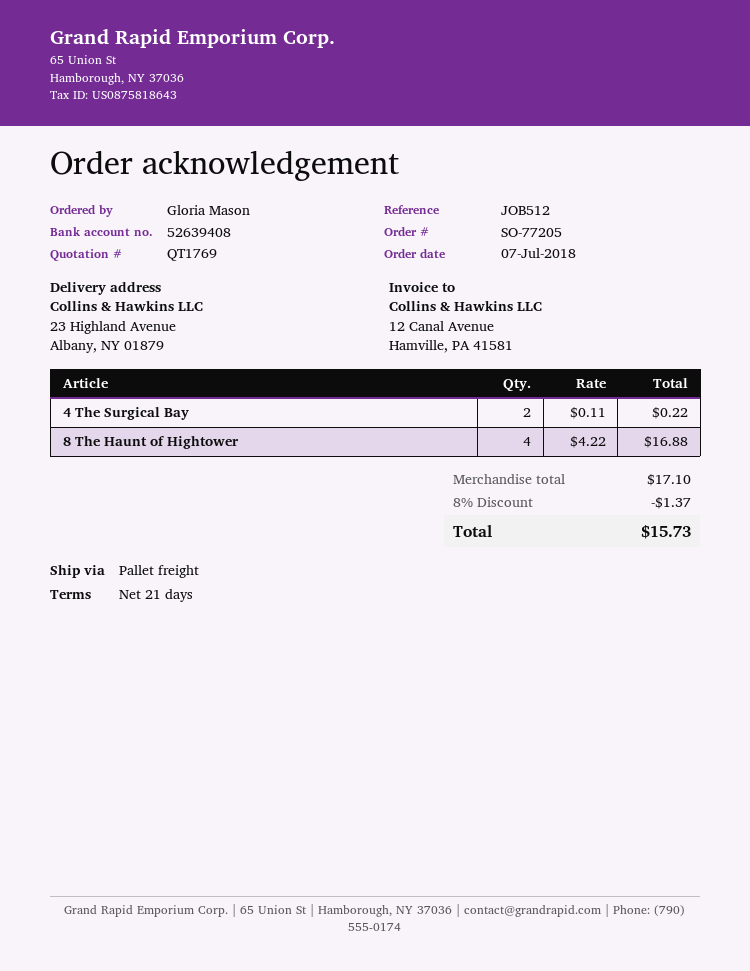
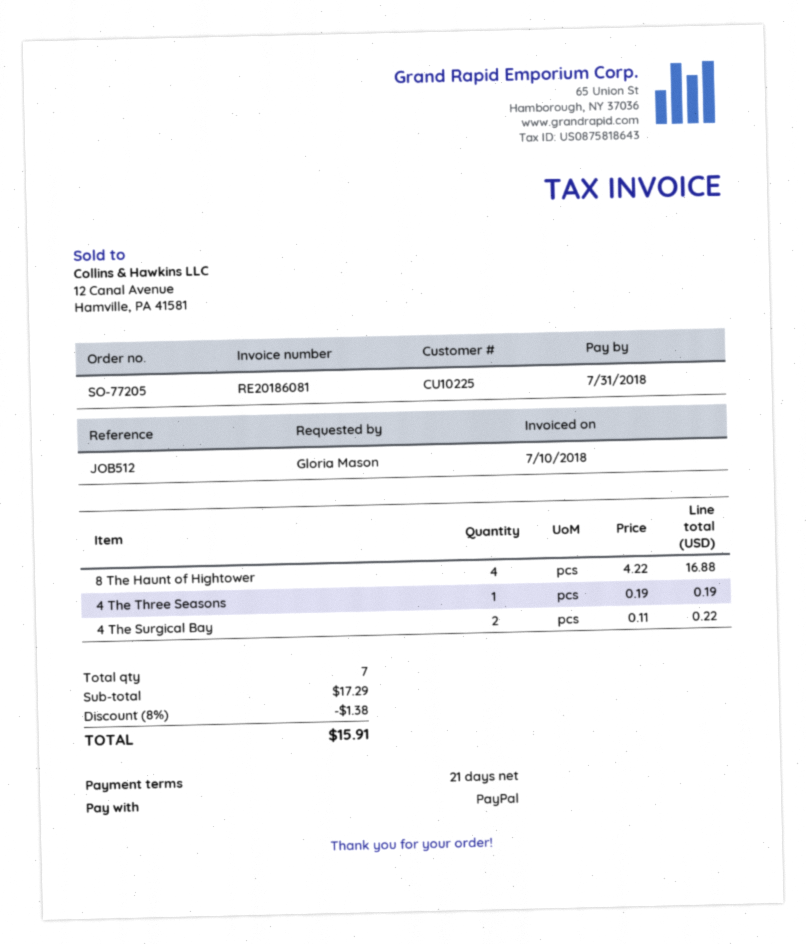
4 The Three Seasons: none -> 1 x 0.19 = 0.19
subtotal: 17.10 -> 17.29
discount: 8% = 1.37 -> 8% = 1.38
total: 15.73 -> 15.91

